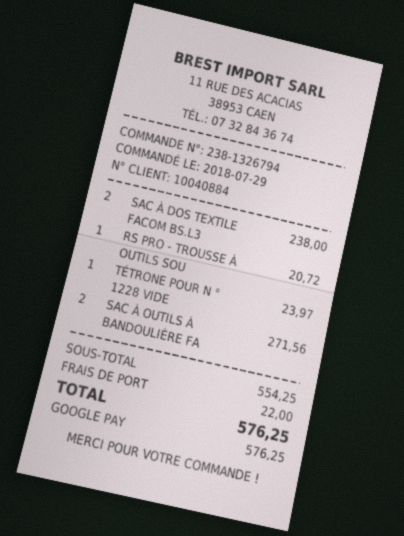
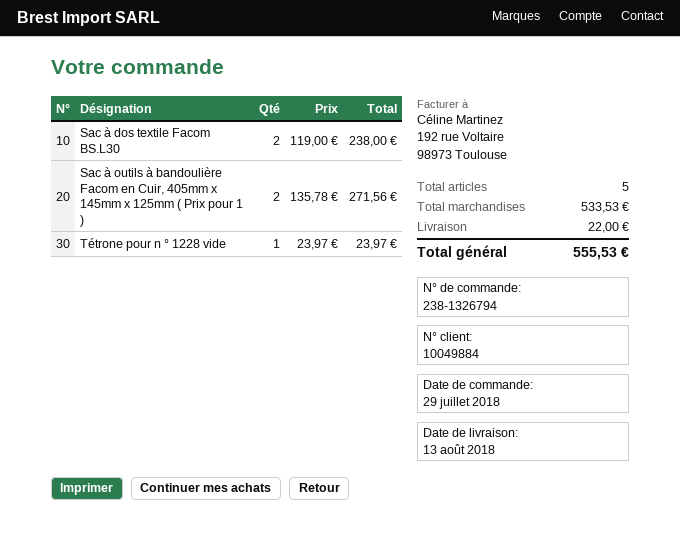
customer number: 10040884 -> 10049884
RS PRO - TROUSSE À OUTILS SOU: 1 for 20.72 -> none
subtotal: 554.25 -> 533.53
total: 576.25 -> 555.53

